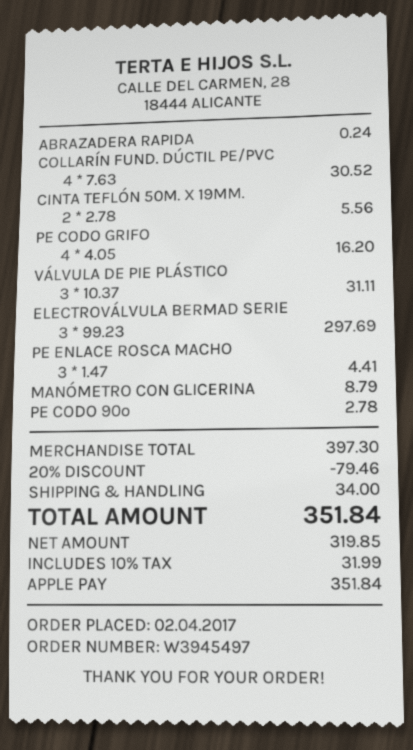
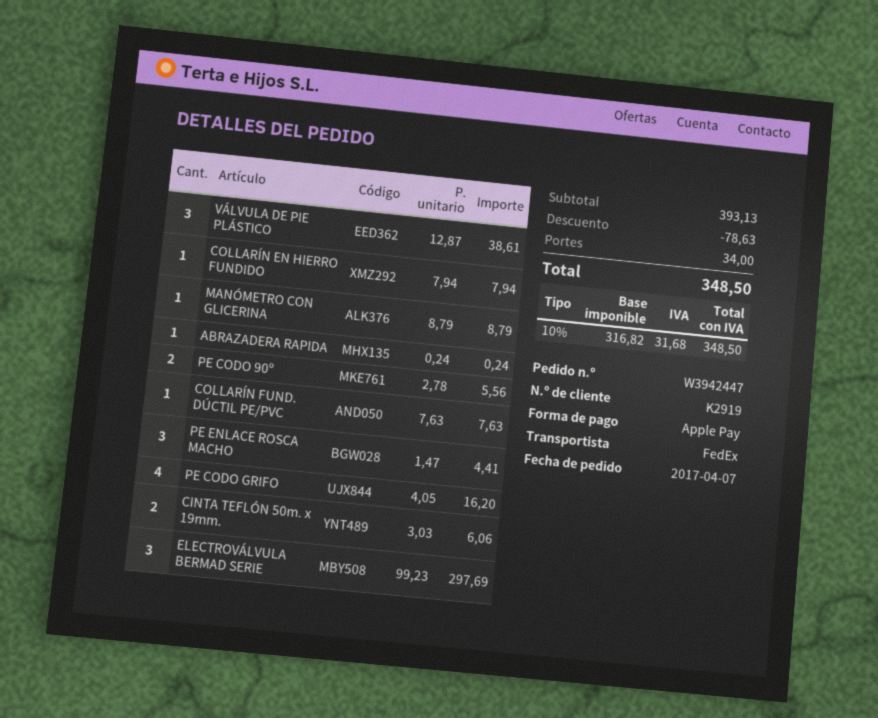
order number: W3945497 -> W3942447
order date: 2017-04-02 -> 2017-04-07
COLLARÍN FUND. DÚCTIL PE/PVC: 4 x 7.63 = 30.52 -> 1 x 7.63 = 7.63
CINTA TEFLÓN 50M. X 19MM.: 2 x 2.78 = 5.56 -> 2 x 3.03 = 6.06
VÁLVULA DE PIE PLÁSTICO: 3 x 10.37 = 31.11 -> 3 x 12.87 = 38.61
PE CODO 90º: 1 x 2.78 = 2.78 -> 2 x 2.78 = 5.56
COLLARÍN EN HIERRO FUNDIDO: none -> 1 x 7.94 = 7.94
subtotal: 397.30 -> 393.13
discount: 79.46 -> 78.63
net: 319.85 -> 316.82
tax: 10% = 31.99 -> 10% = 31.68
total: 351.84 -> 348.50

